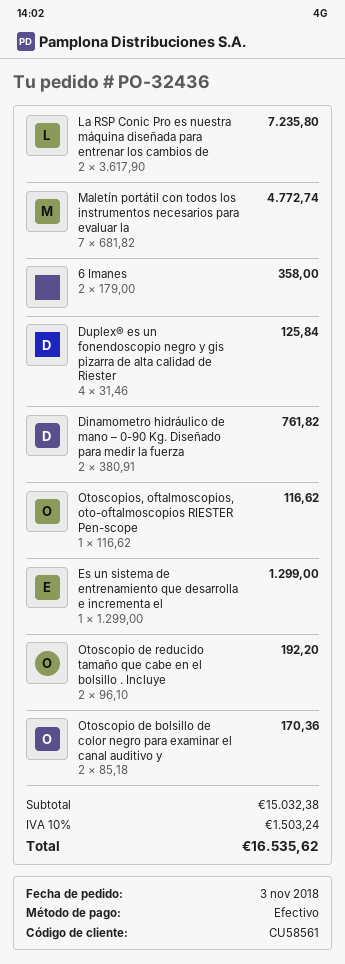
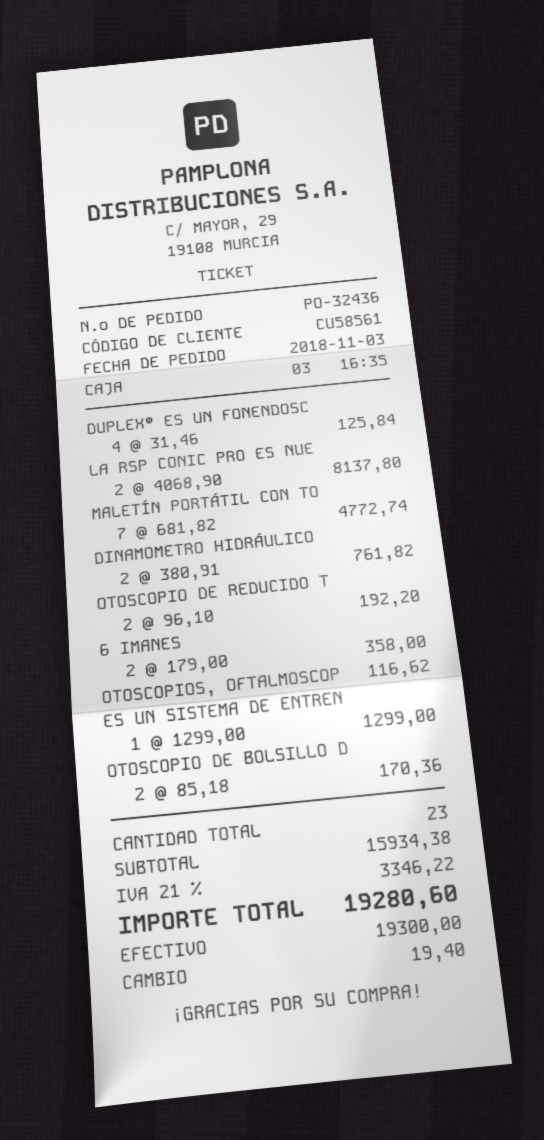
La RSP Conic Pro es nuestra máquina diseñada para entrenar los cambios de: 2 x 3617.90 = 7235.80 -> 2 x 4068.90 = 8137.80
subtotal: 15032.38 -> 15934.38
tax: 10% = 1503.24 -> 21% = 3346.22
total: 16535.62 -> 19280.60

